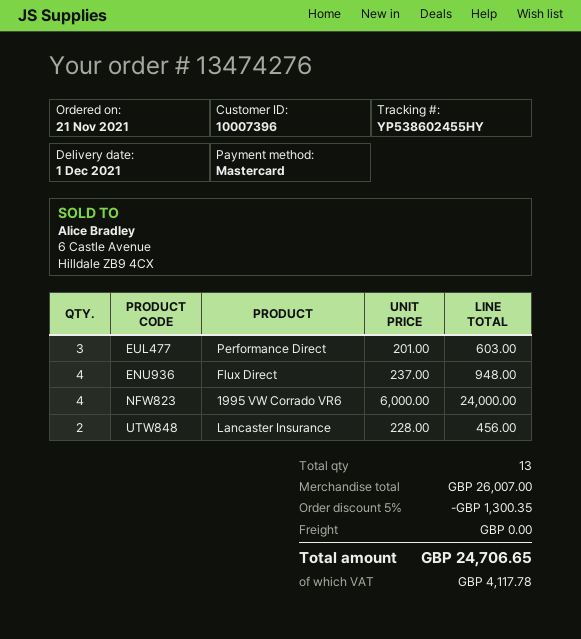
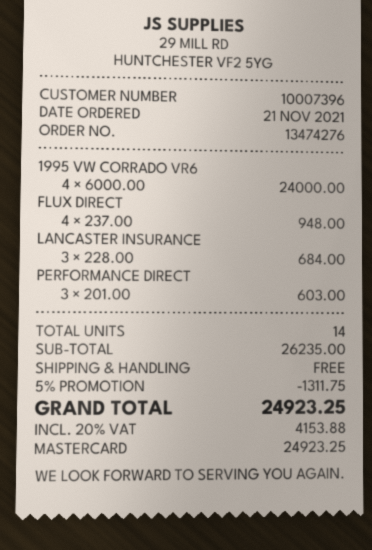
Lancaster Insurance: 2 x 228.00 = 456.00 -> 3 x 228.00 = 684.00
total quantity: 13 -> 14
subtotal: 26007.00 -> 26235.00
discount: 5% = 1300.35 -> 5% = 1311.75
tax: 4117.78 -> 4153.88
total: 24706.65 -> 24923.25

